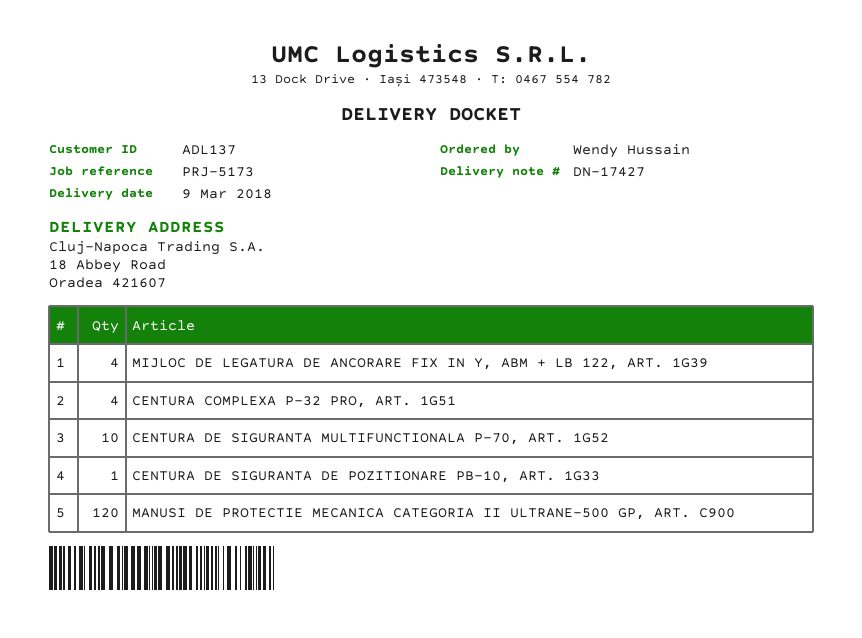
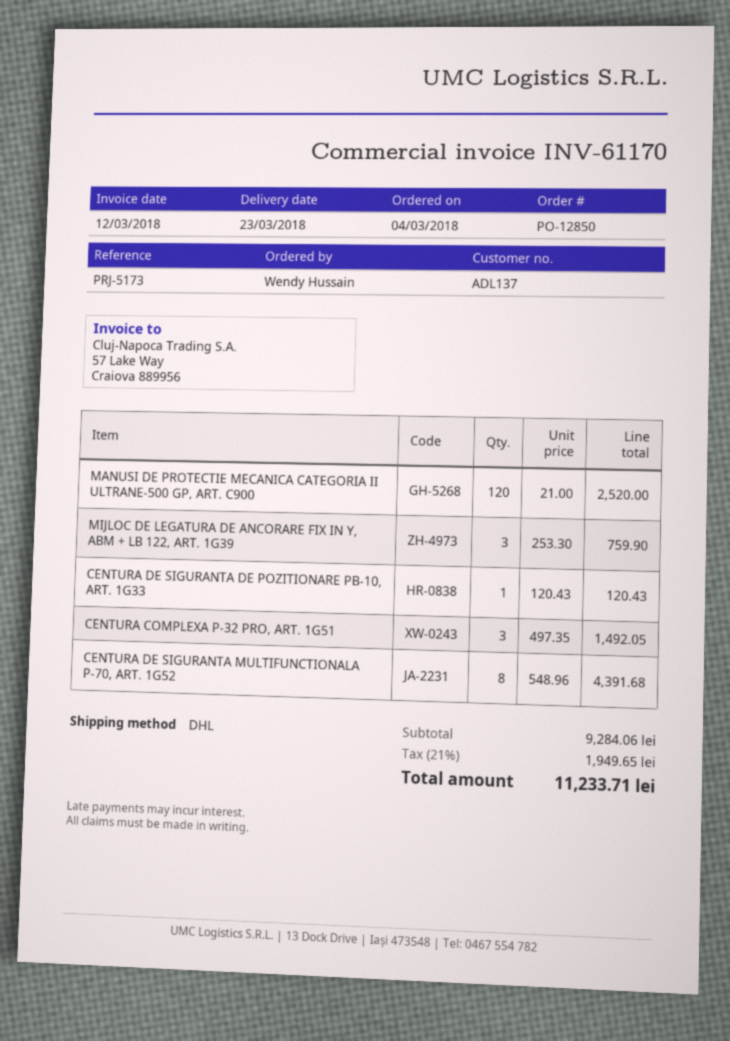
delivery date: 2018-03-09 -> 2018-03-23
MIJLOC DE LEGATURA DE ANCORARE FIX IN Y, ABM + LB 122, ART. 1G39: 4 -> 3
CENTURA COMPLEXA P-32 PRO, ART. 1G51: 4 -> 3
CENTURA DE SIGURANTA MULTIFUNCTIONALA P-70, ART. 1G52: 10 -> 8

